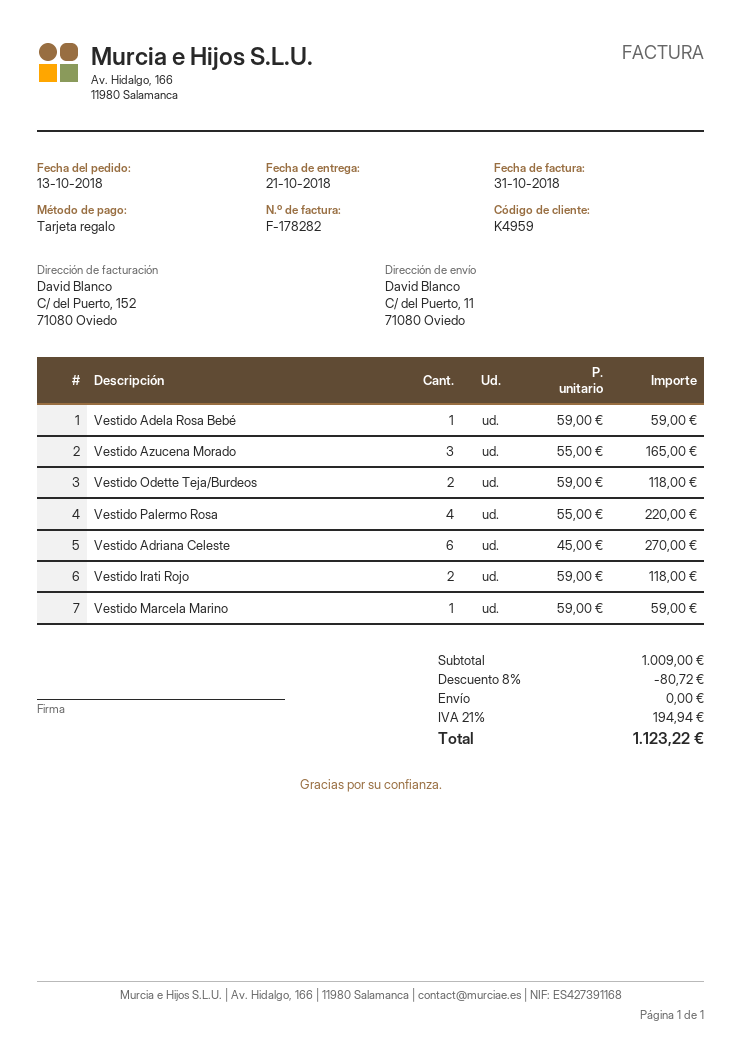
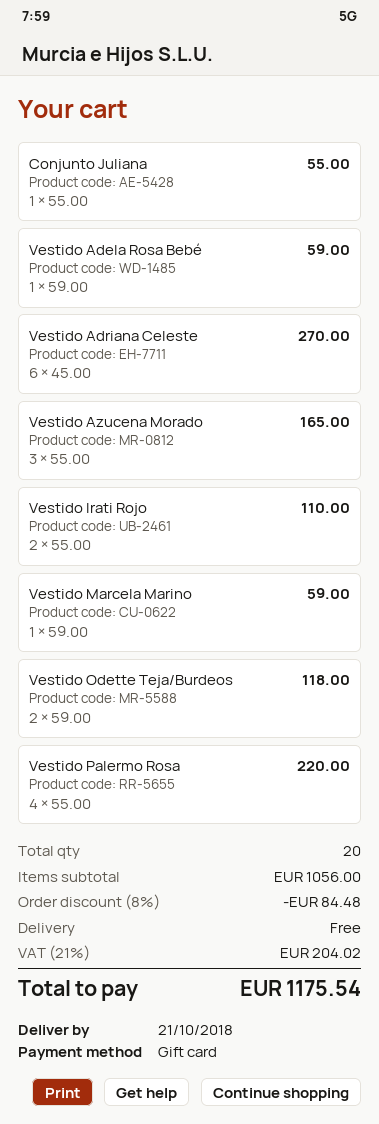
Vestido Irati Rojo: 2 x 59.00 = 118.00 -> 2 x 55.00 = 110.00
Conjunto Juliana: none -> 1 x 55.00 = 55.00
subtotal: 1009.00 -> 1056.00
discount: 8% = 80.72 -> 8% = 84.48
tax: 21% = 194.94 -> 21% = 204.02
total: 1123.22 -> 1175.54

